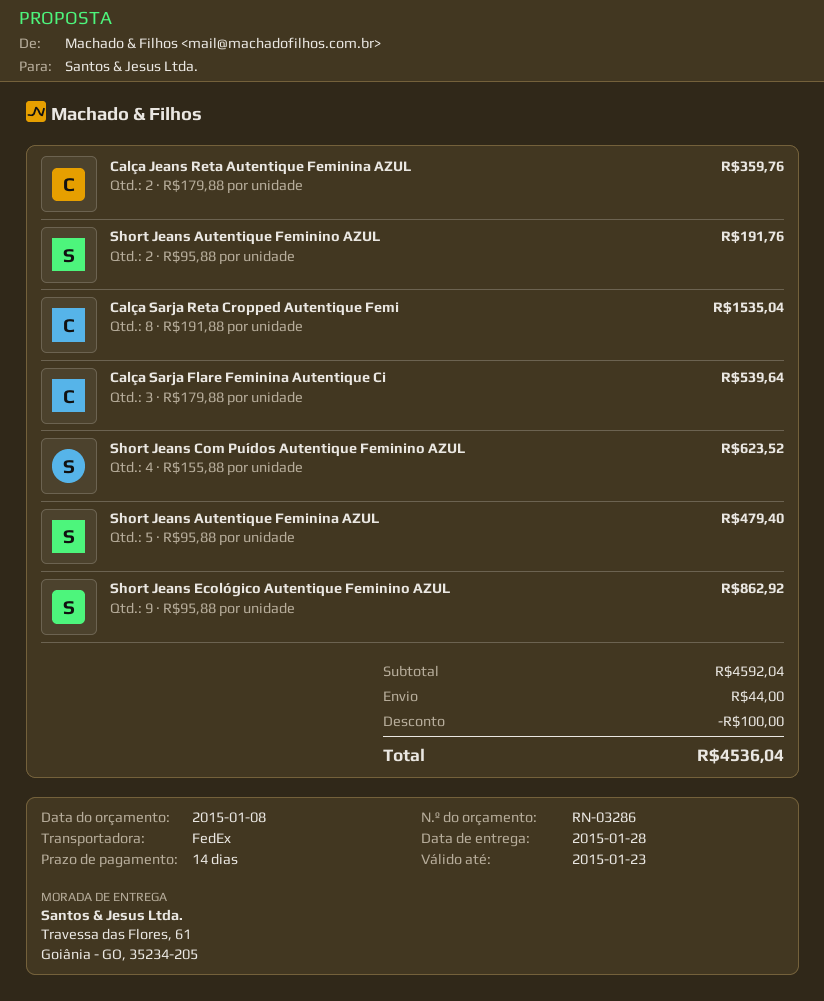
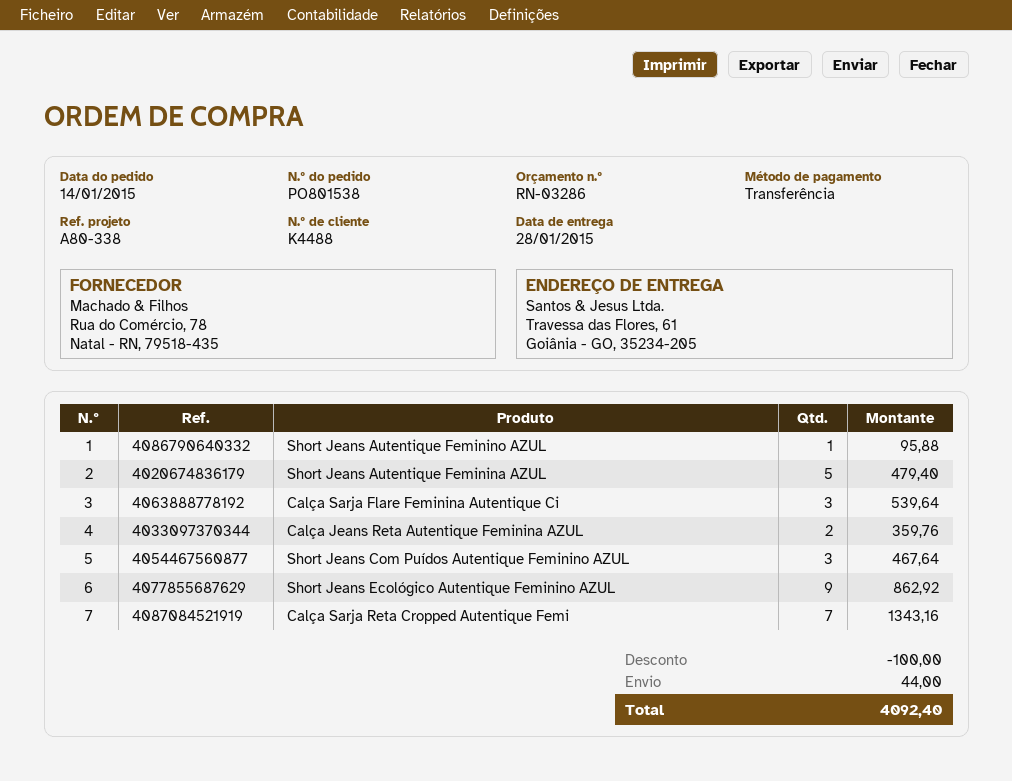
Short Jeans Autentique Feminino AZUL: 2 for 191.76 -> 1 for 95.88
Calça Sarja Reta Cropped Autentique Femi: 8 for 1535.04 -> 7 for 1343.16
Short Jeans Com Puídos Autentique Feminino AZUL: 4 for 623.52 -> 3 for 467.64
total: 4536.04 -> 4092.40

